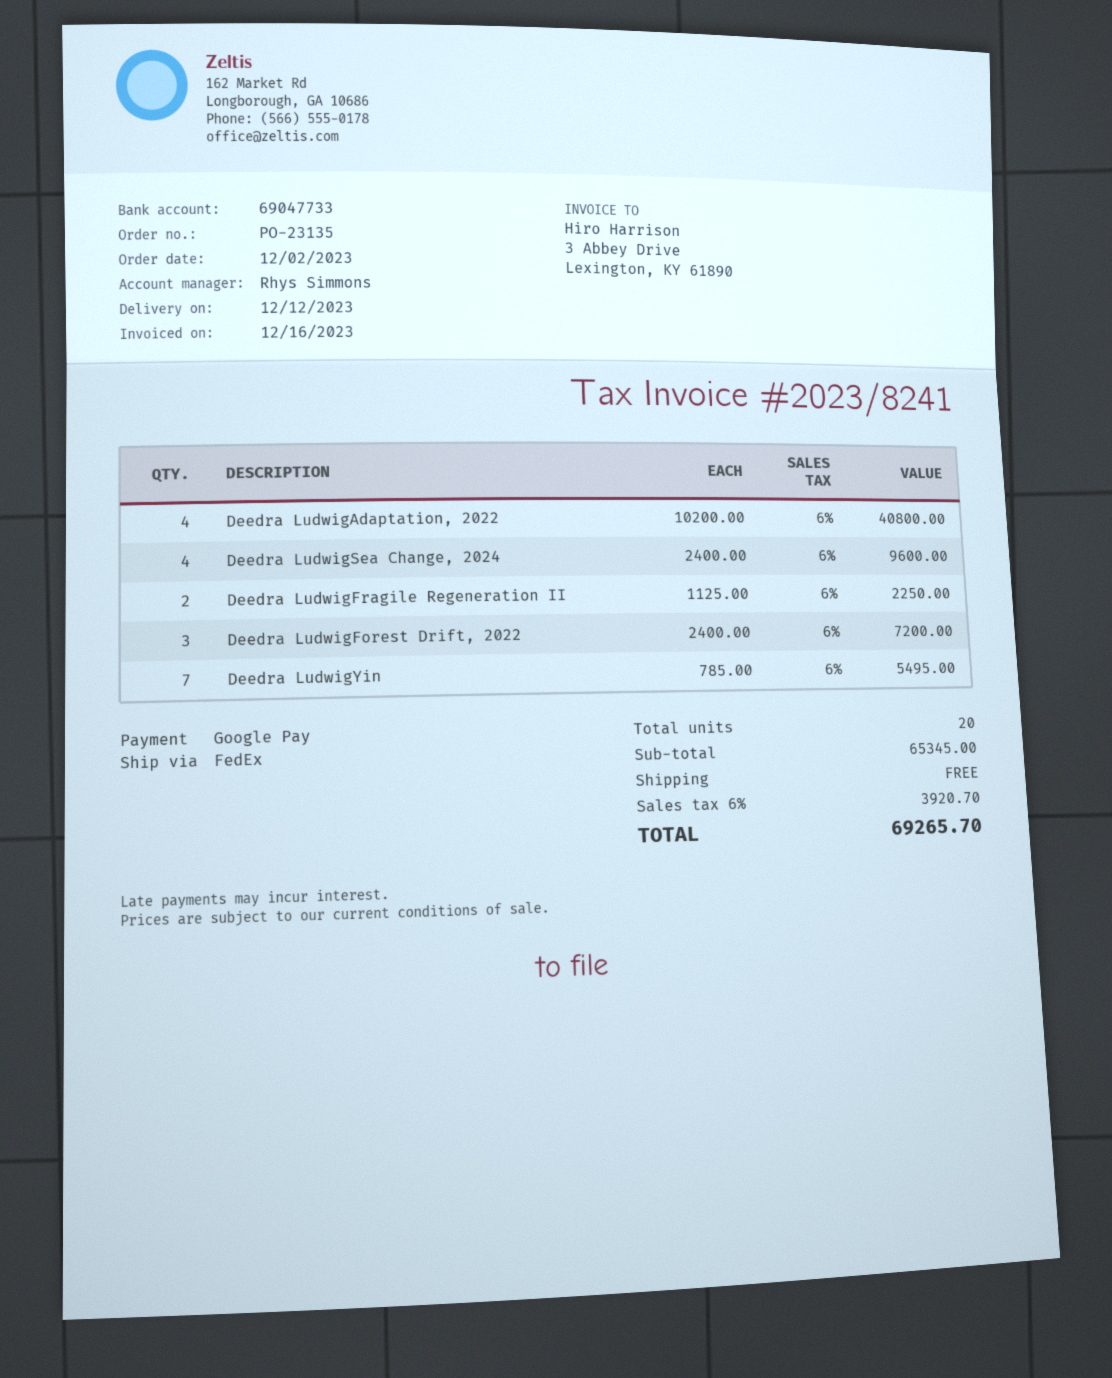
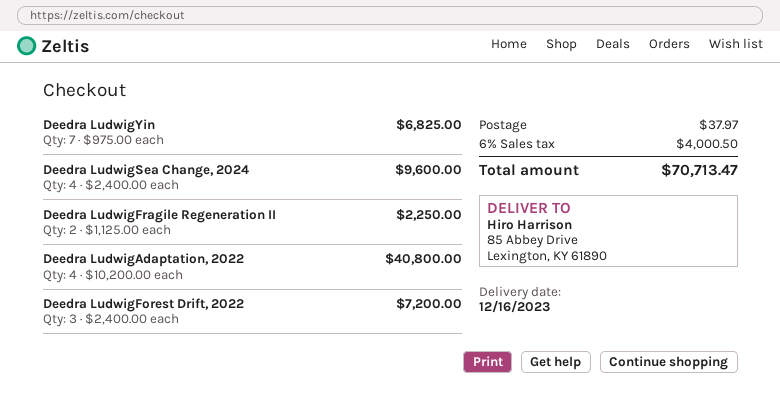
delivery date: 2023-12-12 -> 2023-12-16
Deedra LudwigYin: 7 x 785.00 = 5495.00 -> 7 x 975.00 = 6825.00
shipping: 0.00 -> 37.97
tax: 6% = 3920.70 -> 6% = 4000.50
total: 69265.70 -> 70713.47

